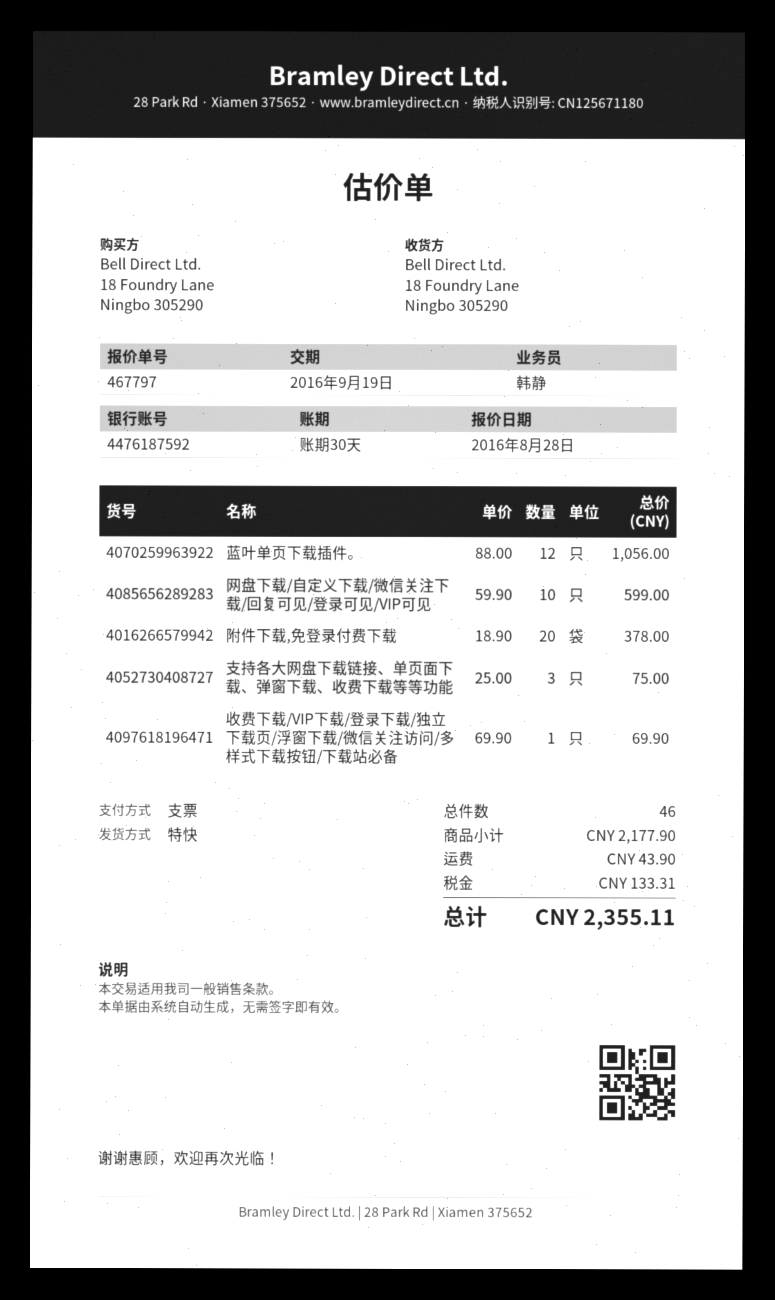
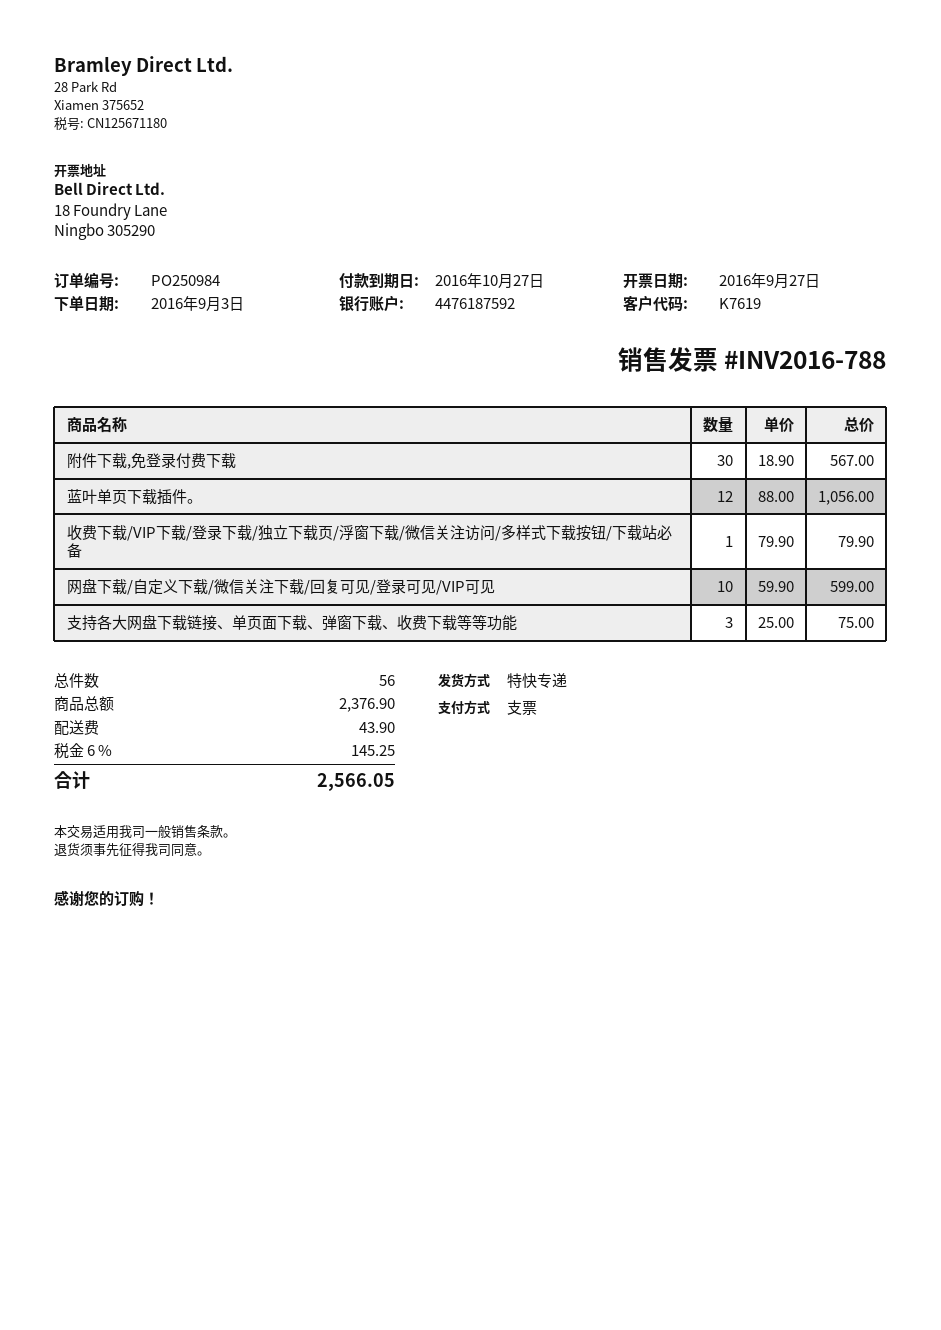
附件下载,免登录付费下载: 20 x 18.90 = 378.00 -> 30 x 18.90 = 567.00
收费下载/VIP下载/登录下载/独立下载页/浮窗下载/微信关注访问/多样式下载按钮/下载站必备: 1 x 69.90 = 69.90 -> 1 x 79.90 = 79.90
total quantity: 46 -> 56
subtotal: 2177.90 -> 2376.90
tax: 133.31 -> 145.25
total: 2355.11 -> 2566.05

